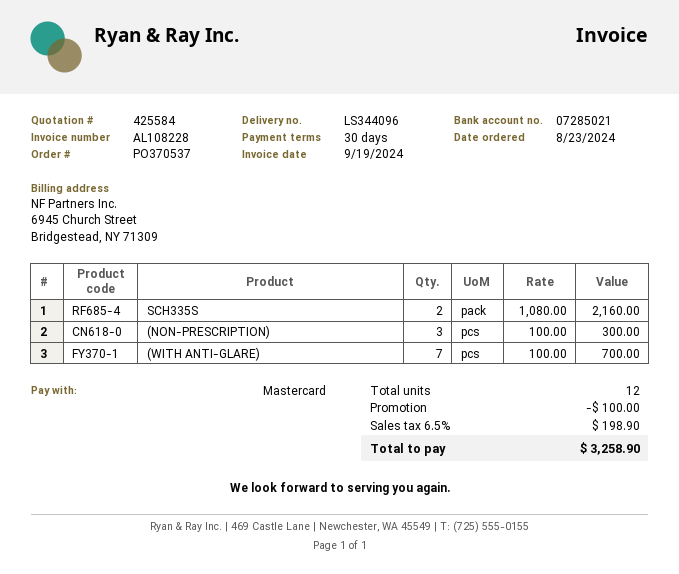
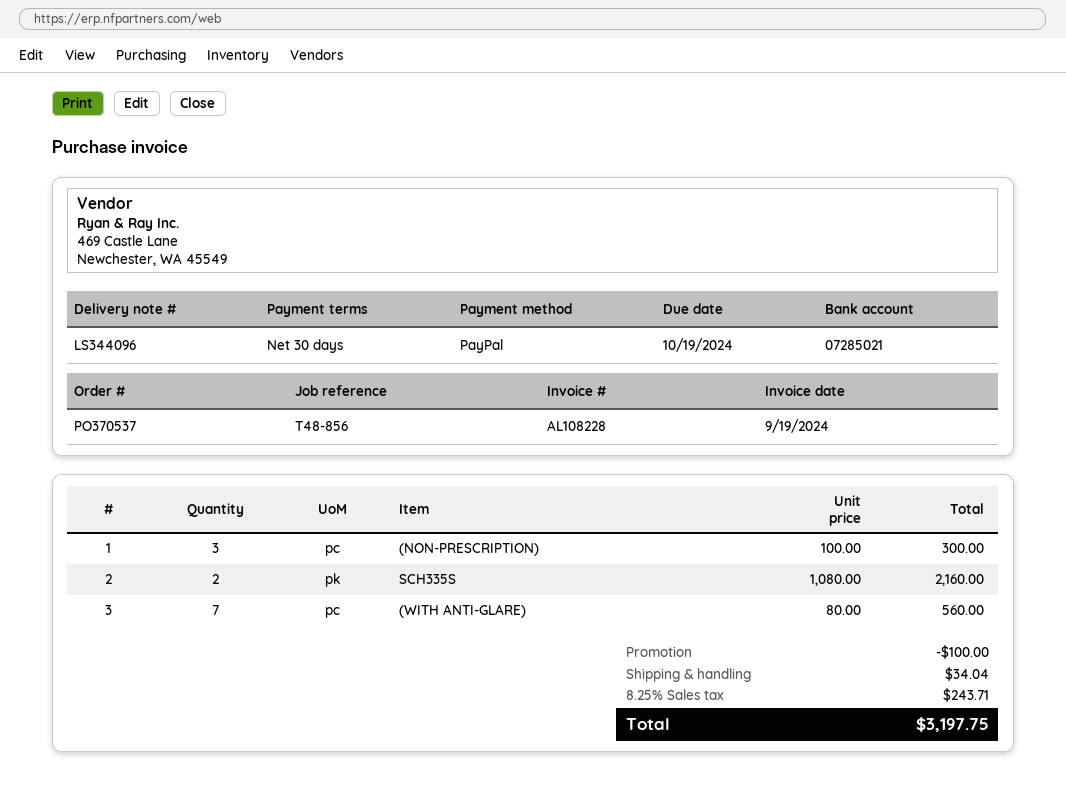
payment method: Mastercard -> PayPal
(WITH ANTI-GLARE): 7 x 100.00 = 700.00 -> 7 x 80.00 = 560.00
shipping: none -> 34.04
tax: 6.5% = 198.90 -> 8.25% = 243.71
total: 3258.90 -> 3197.75

